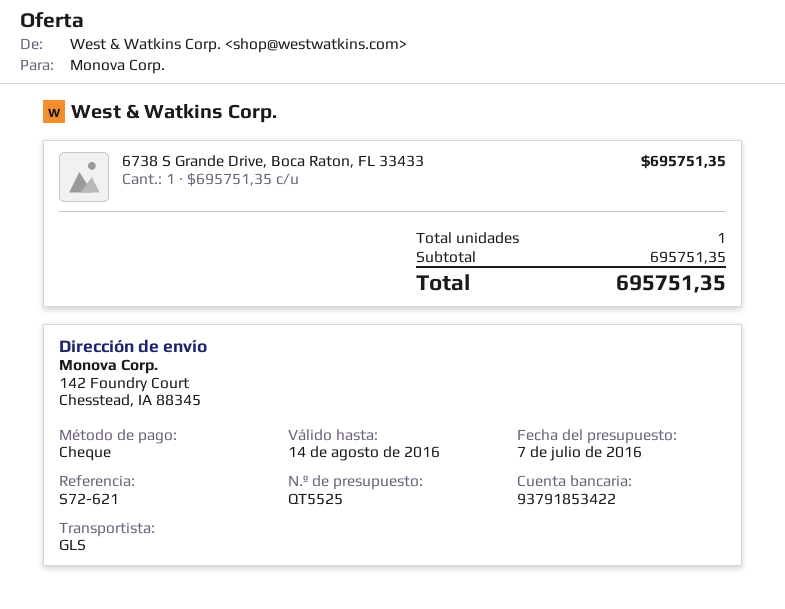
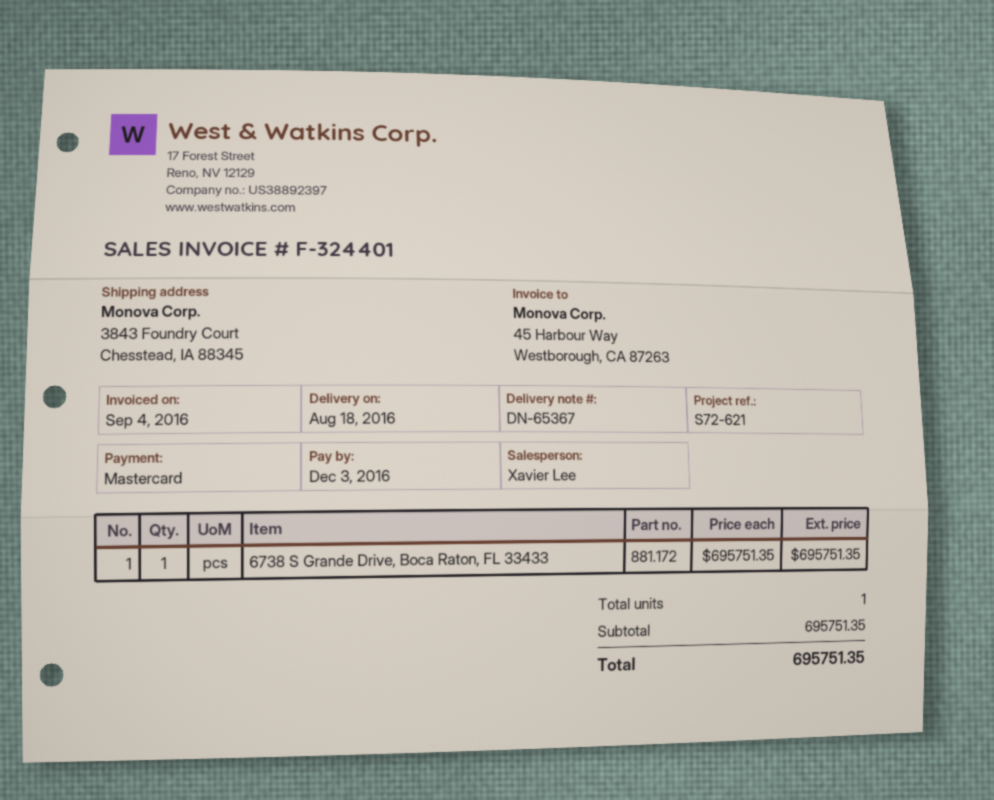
payment method: cheque -> Mastercard
ship to: 142 Foundry Court, Chesstead, IA 88345 -> 3843 Foundry Court, Chesstead, IA 88345

